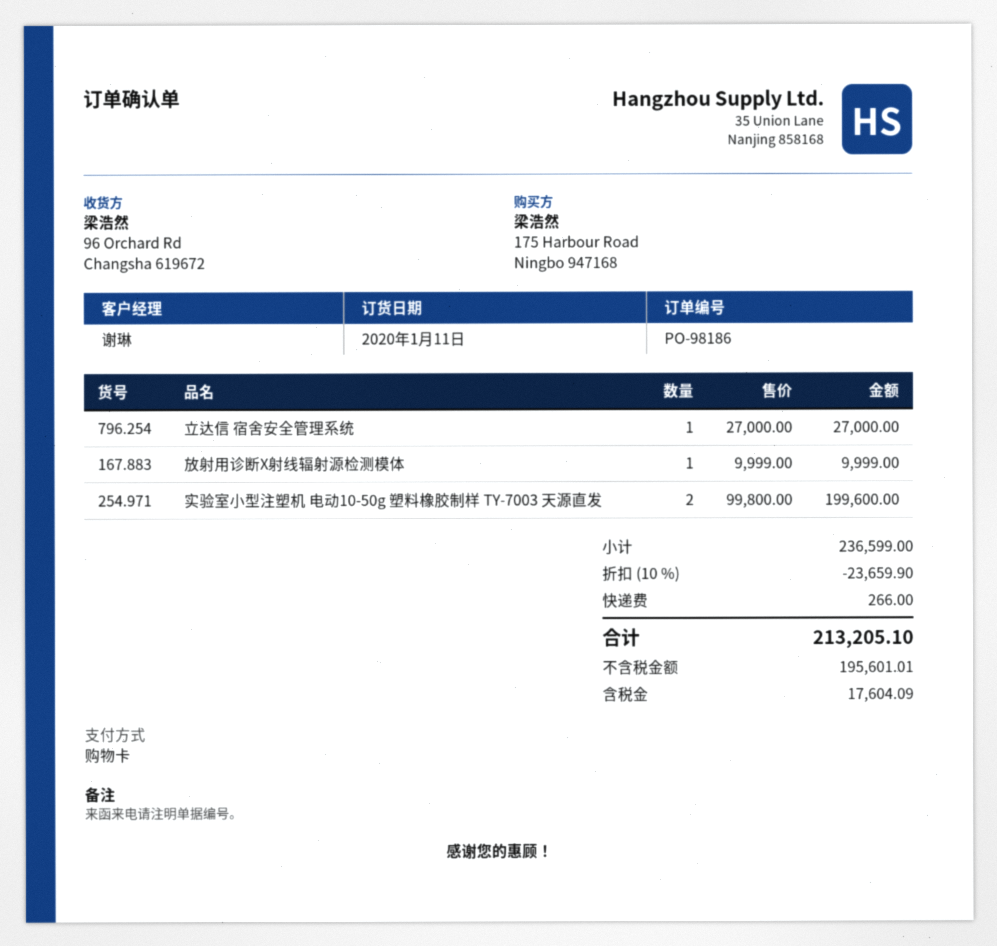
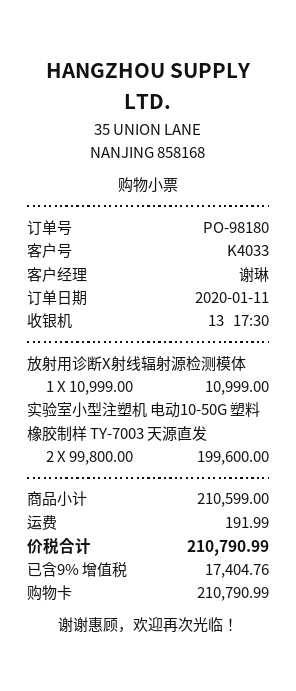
order number: PO-98186 -> PO-98180
立达信 宿舍安全管理系统: 1 x 27000.00 = 27000.00 -> none
放射用诊断X射线辐射源检测模体: 1 x 9999.00 = 9999.00 -> 1 x 10999.00 = 10999.00
subtotal: 236599.00 -> 210599.00
discount: 10% = 23659.90 -> none
shipping: 266.00 -> 191.99
tax: 17604.09 -> 17404.76
total: 213205.10 -> 210790.99

